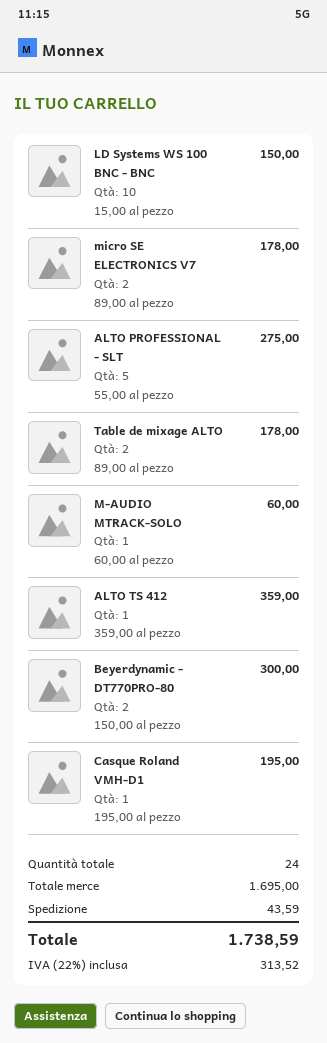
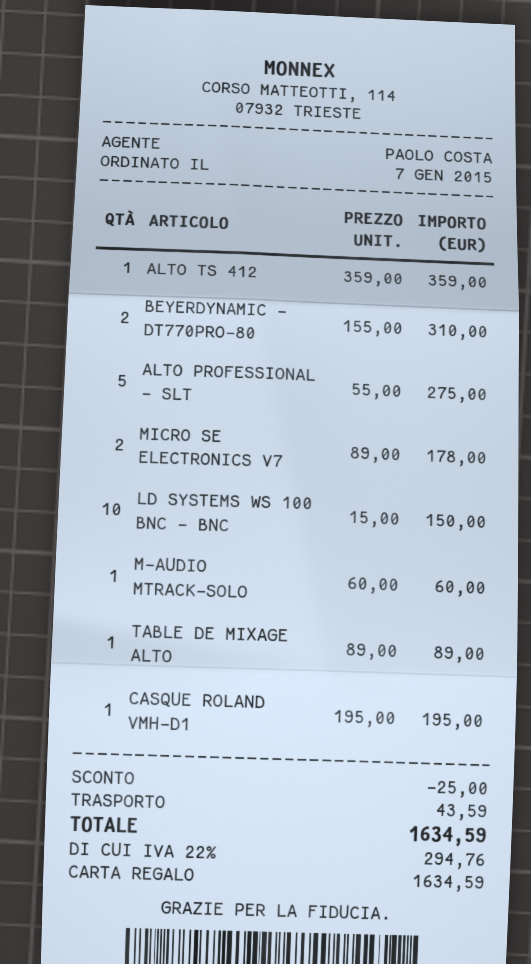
Table de mixage ALTO: 2 x 89.00 = 178.00 -> 1 x 89.00 = 89.00
Beyerdynamic - DT770PRO-80: 2 x 150.00 = 300.00 -> 2 x 155.00 = 310.00
discount: none -> 25.00
tax: 22% = 313.52 -> 22% = 294.76
total: 1738.59 -> 1634.59

